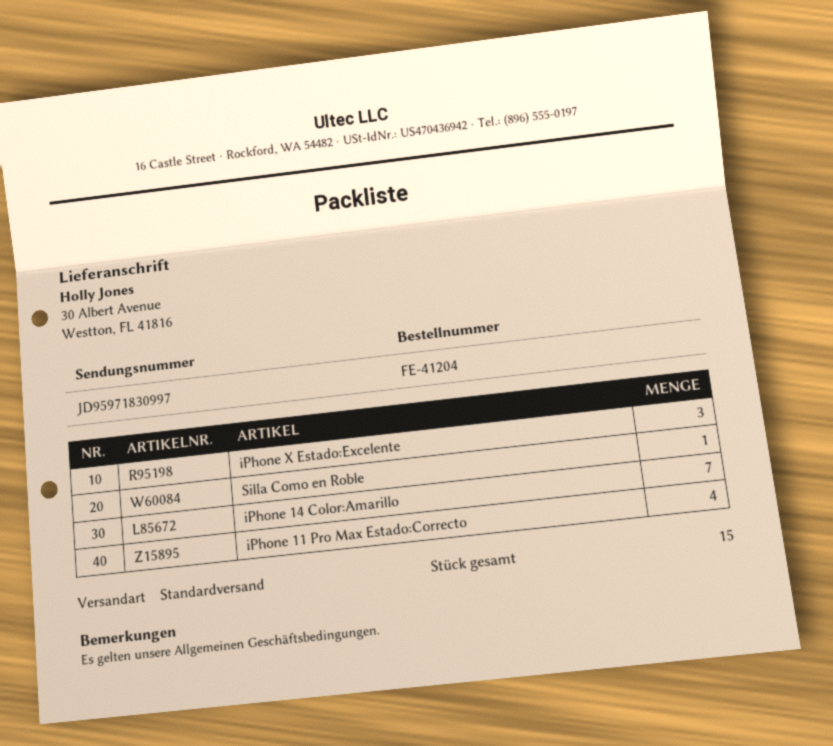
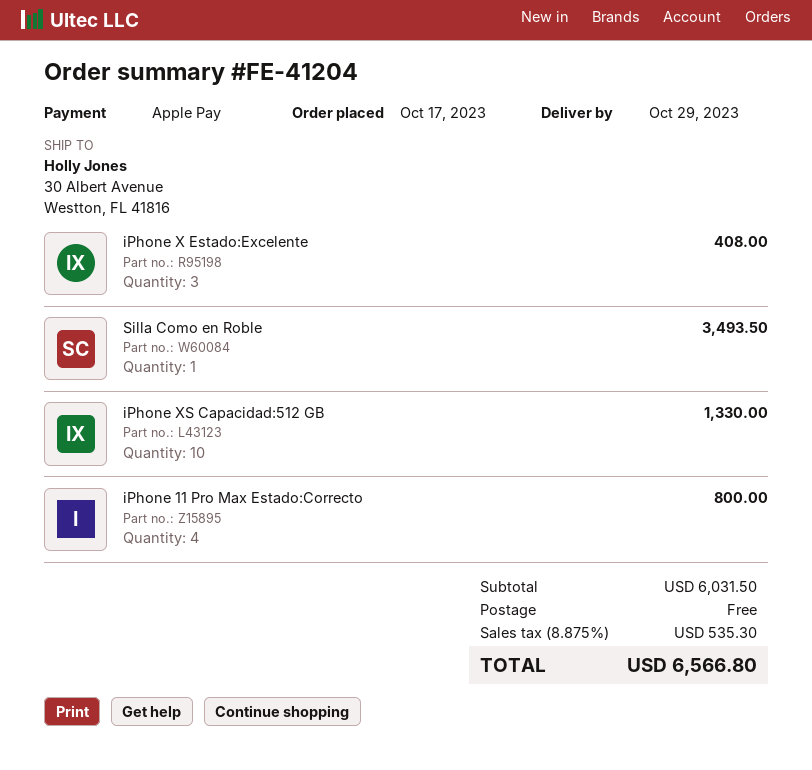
iPhone 14 Color:Amarillo: 7 -> none
iPhone XS Capacidad:512 GB: none -> 10

